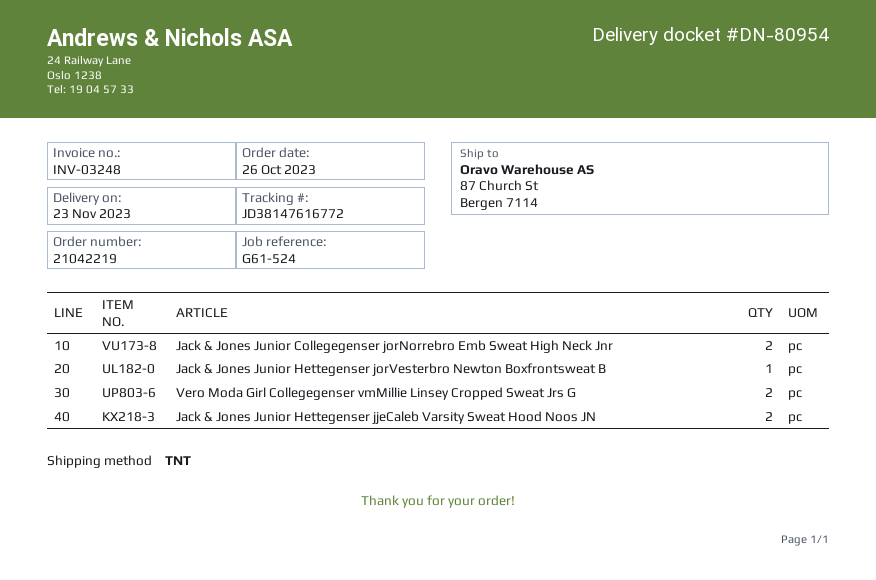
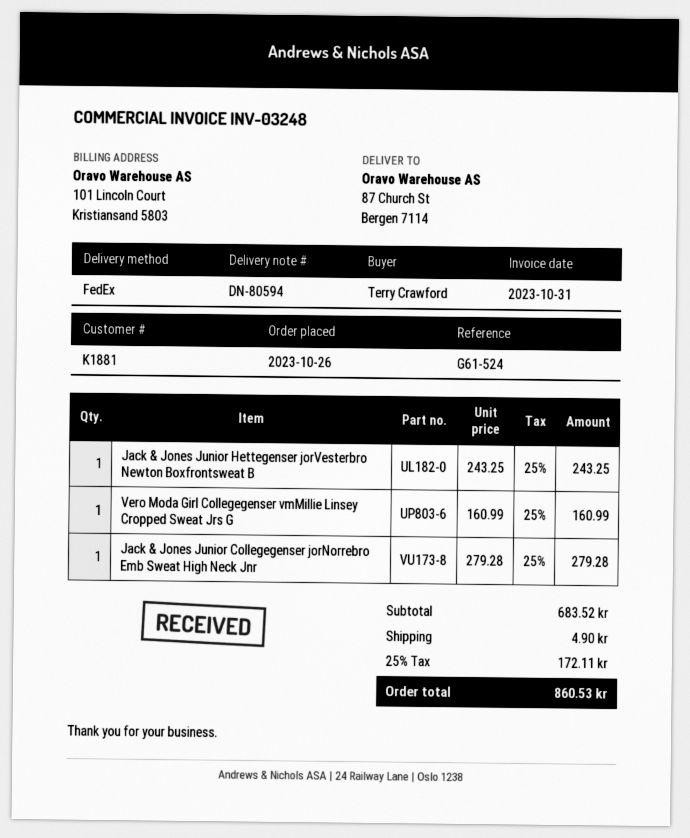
delivery note number: DN-80954 -> DN-80594
shipping method: TNT -> FedEx
Jack & Jones Junior Collegegenser jorNorrebro Emb Sweat High Neck Jnr: 2 -> 1
Vero Moda Girl Collegegenser vmMillie Linsey Cropped Sweat Jrs G: 2 -> 1
Jack & Jones Junior Hettegenser jjeCaleb Varsity Sweat Hood Noos JN: 2 -> none

